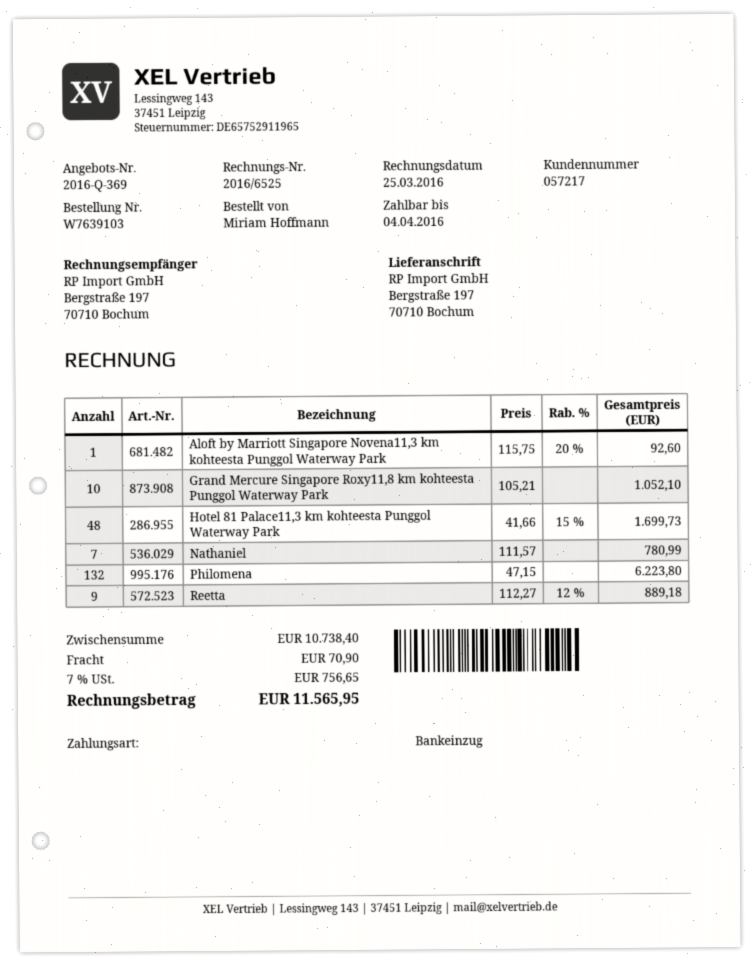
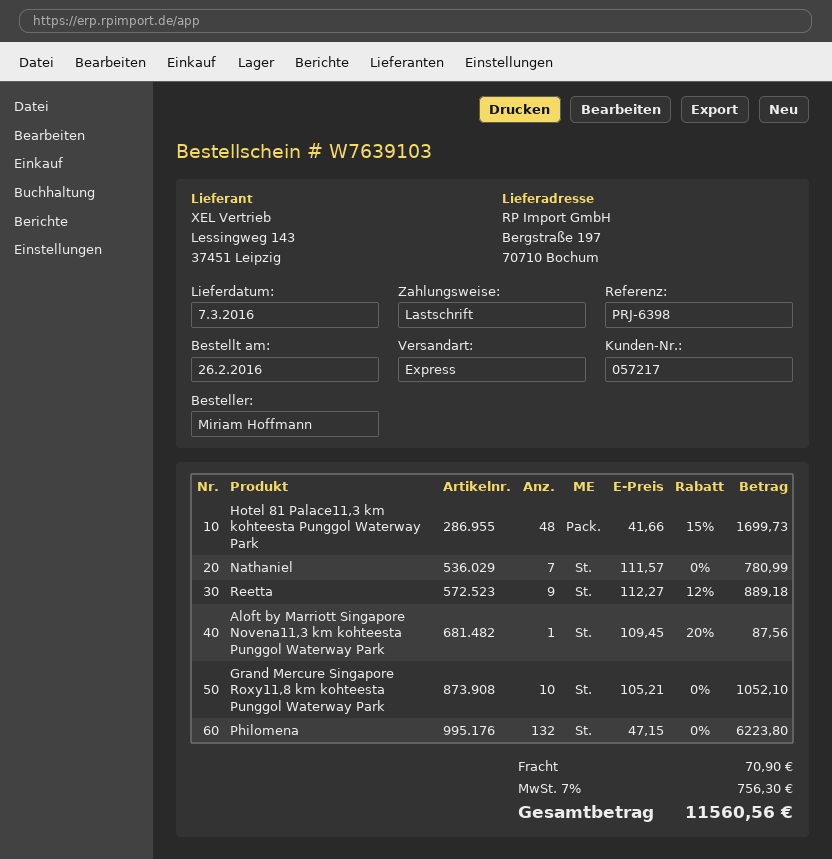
Aloft by Marriott Singapore Novena11,3 km kohteesta Punggol Waterway Park: 1 x 115.75 - 20% = 92.60 -> 1 x 109.45 - 20% = 87.56
tax: 7% = 756.65 -> 7% = 756.30
total: 11565.95 -> 11560.56

